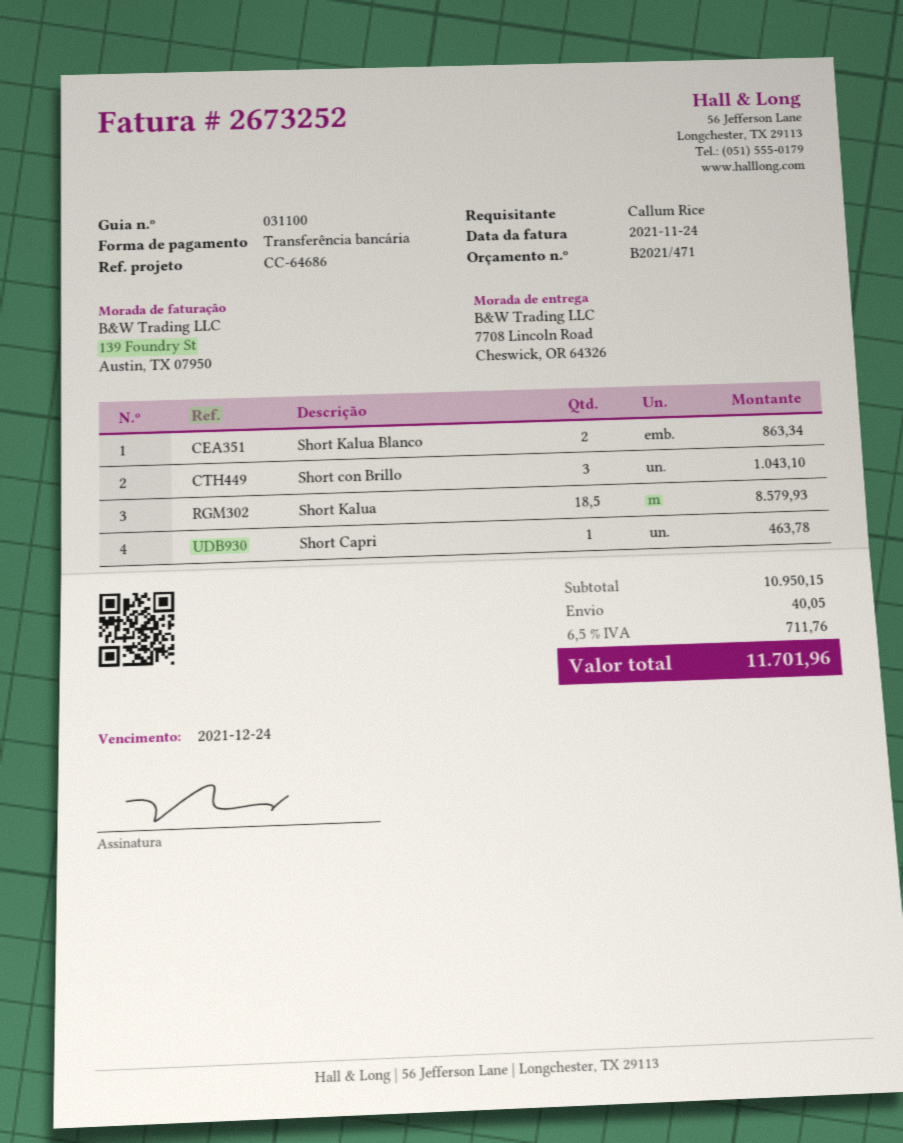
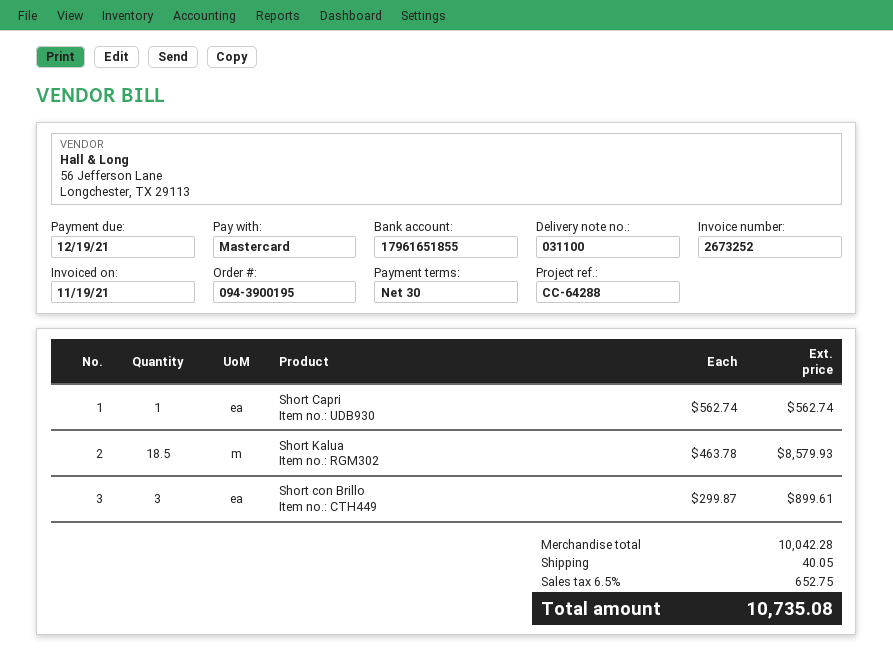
invoice date: 2021-11-24 -> 2021-11-19
due date: 2021-12-24 -> 2021-12-19
reference: CC-64686 -> CC-64288
payment method: bank transfer -> Mastercard
Short Kalua Blanco: 2 for 863.34 -> none
Short con Brillo: 3 for 1043.10 -> 3 for 899.61
Short Capri: 1 for 463.78 -> 1 for 562.74
subtotal: 10950.15 -> 10042.28
tax: 6.5% = 711.76 -> 6.5% = 652.75
total: 11701.96 -> 10735.08

